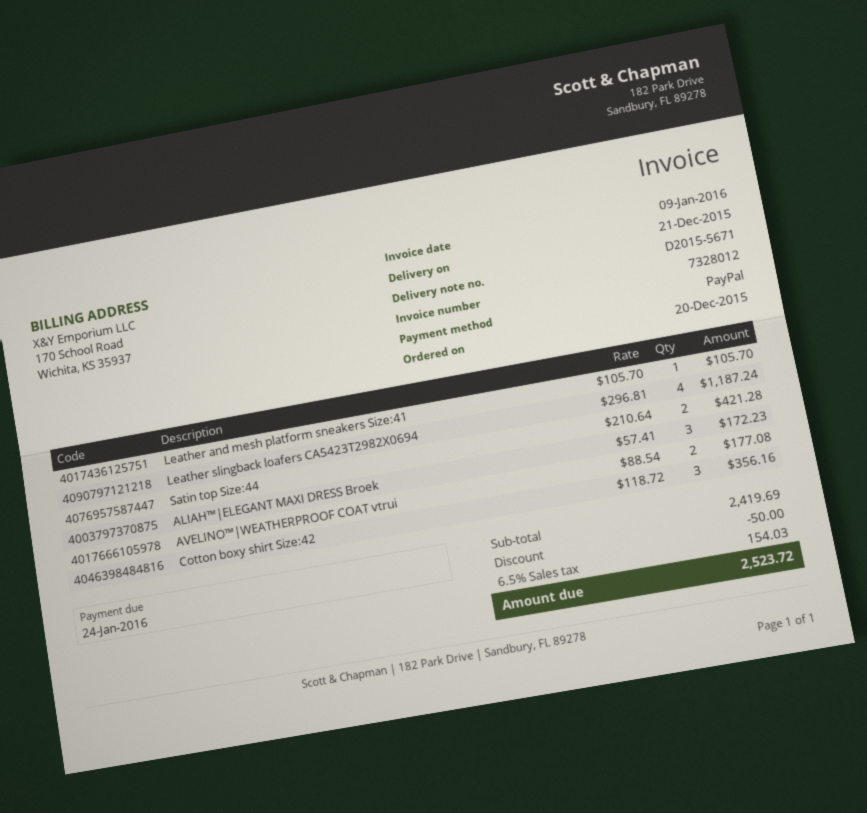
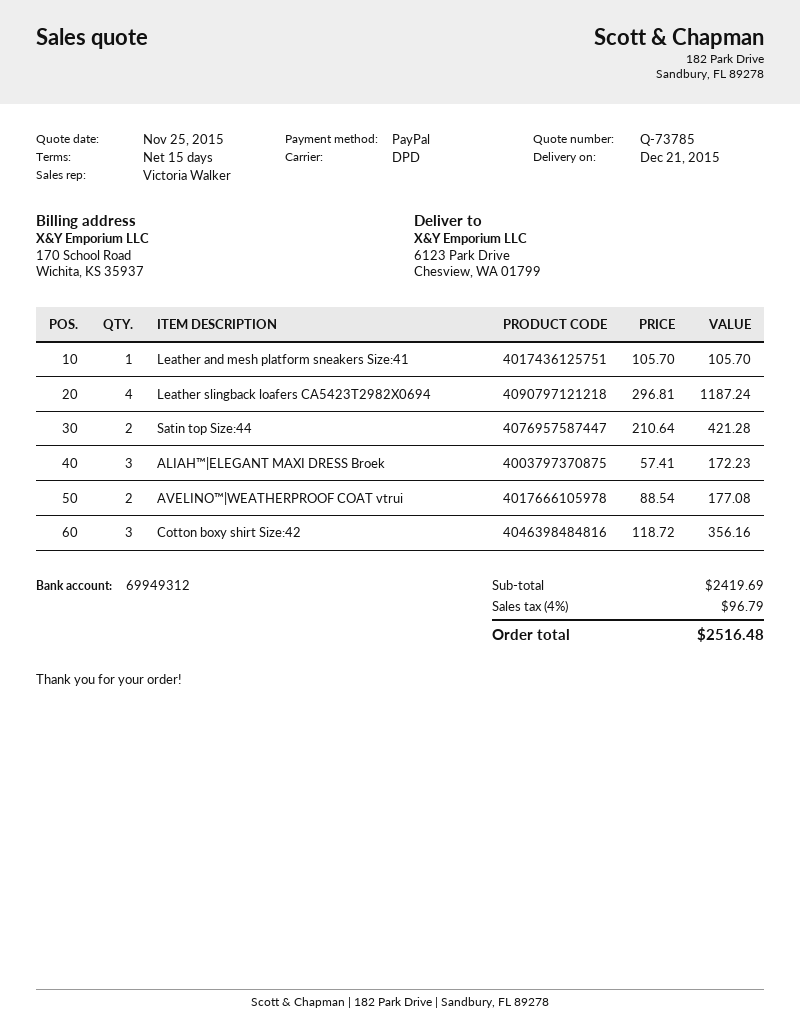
discount: 50.00 -> none
tax: 6.5% = 154.03 -> 4% = 96.79
total: 2523.72 -> 2516.48

